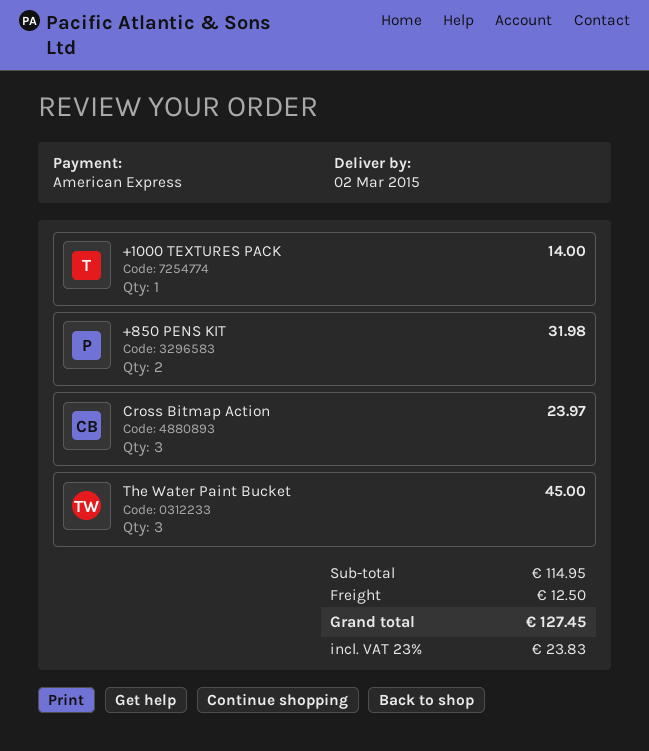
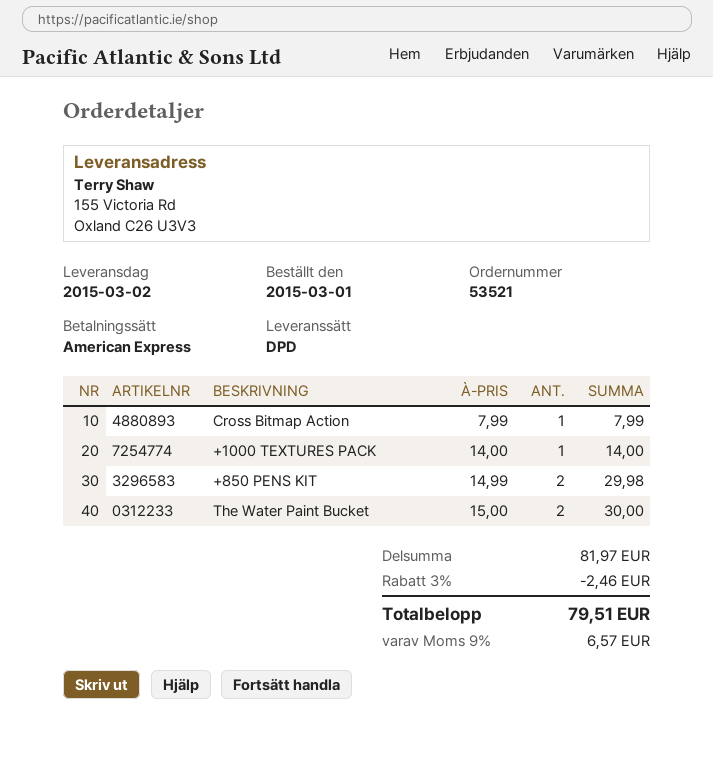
+850 PENS KIT: 2 for 31.98 -> 2 for 29.98
Cross Bitmap Action: 3 for 23.97 -> 1 for 7.99
The Water Paint Bucket: 3 for 45.00 -> 2 for 30.00
subtotal: 114.95 -> 81.97
discount: none -> 3% = 2.46
shipping: 12.50 -> none
tax: 23% = 23.83 -> 9% = 6.57
total: 127.45 -> 79.51

